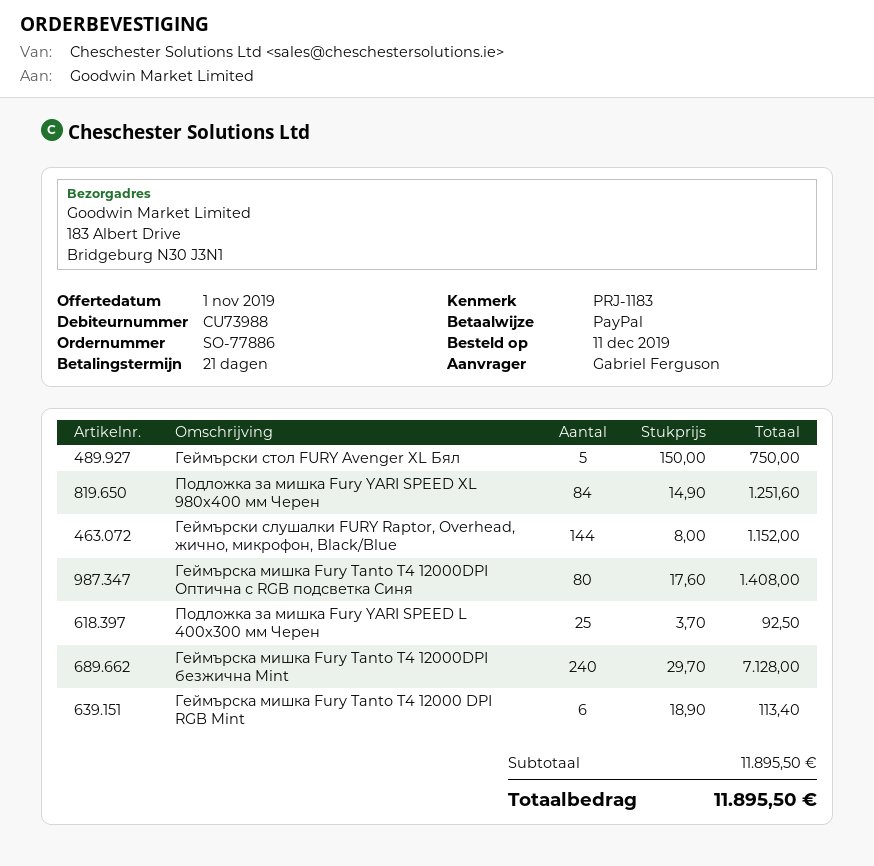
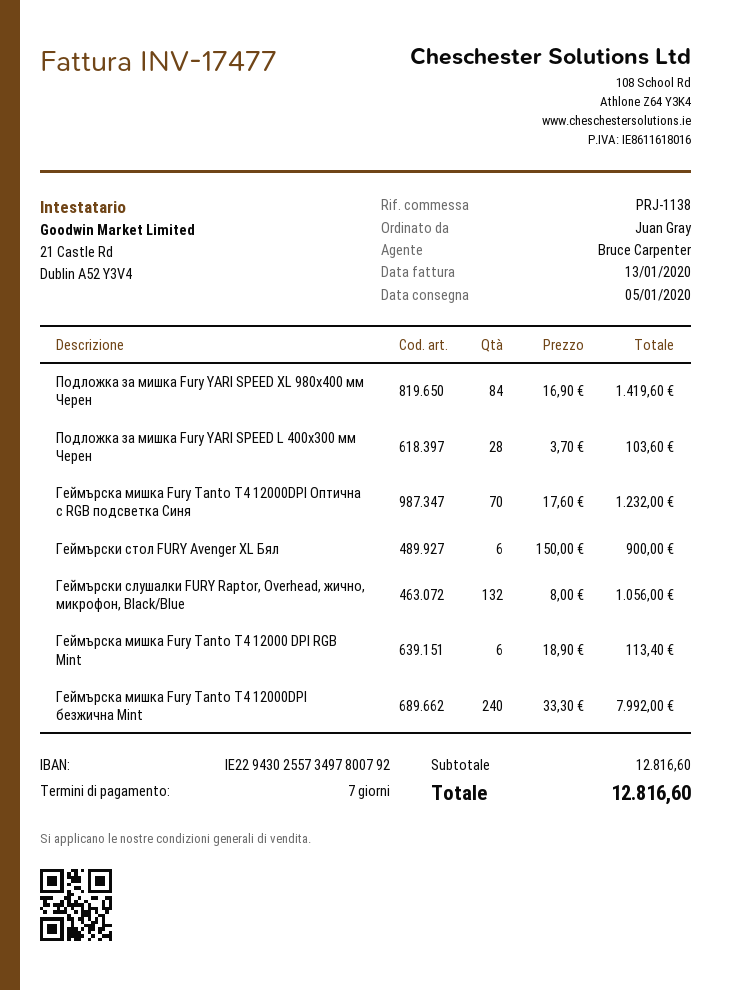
payment terms: 21 days -> 7 days
reference: PRJ-1183 -> PRJ-1138
ordered by: Gabriel Ferguson -> Juan Gray
Геймърски стол FURY Avenger XL Бял: 5 x 150.00 = 750.00 -> 6 x 150.00 = 900.00
Подложка за мишка Fury YARI SPEED XL 980x400 мм Черен: 84 x 14.90 = 1251.60 -> 84 x 16.90 = 1419.60
Геймърски слушалки FURY Raptor, Overhead, жично, микрофон, Black/Blue: 144 x 8.00 = 1152.00 -> 132 x 8.00 = 1056.00
Геймърска мишка Fury Tanto T4 12000DPI Оптична с RGB подсветка Синя: 80 x 17.60 = 1408.00 -> 70 x 17.60 = 1232.00
Подложка за мишка Fury YARI SPEED L 400x300 мм Черен: 25 x 3.70 = 92.50 -> 28 x 3.70 = 103.60
Геймърска мишка Fury Tanto T4 12000DPI безжична Mint: 240 x 29.70 = 7128.00 -> 240 x 33.30 = 7992.00
subtotal: 11895.50 -> 12816.60
total: 11895.50 -> 12816.60

